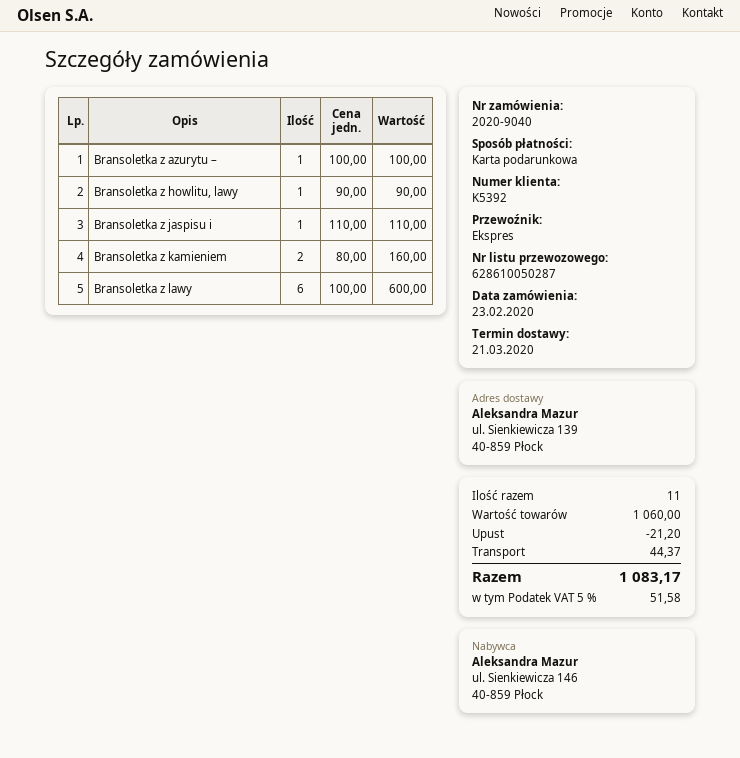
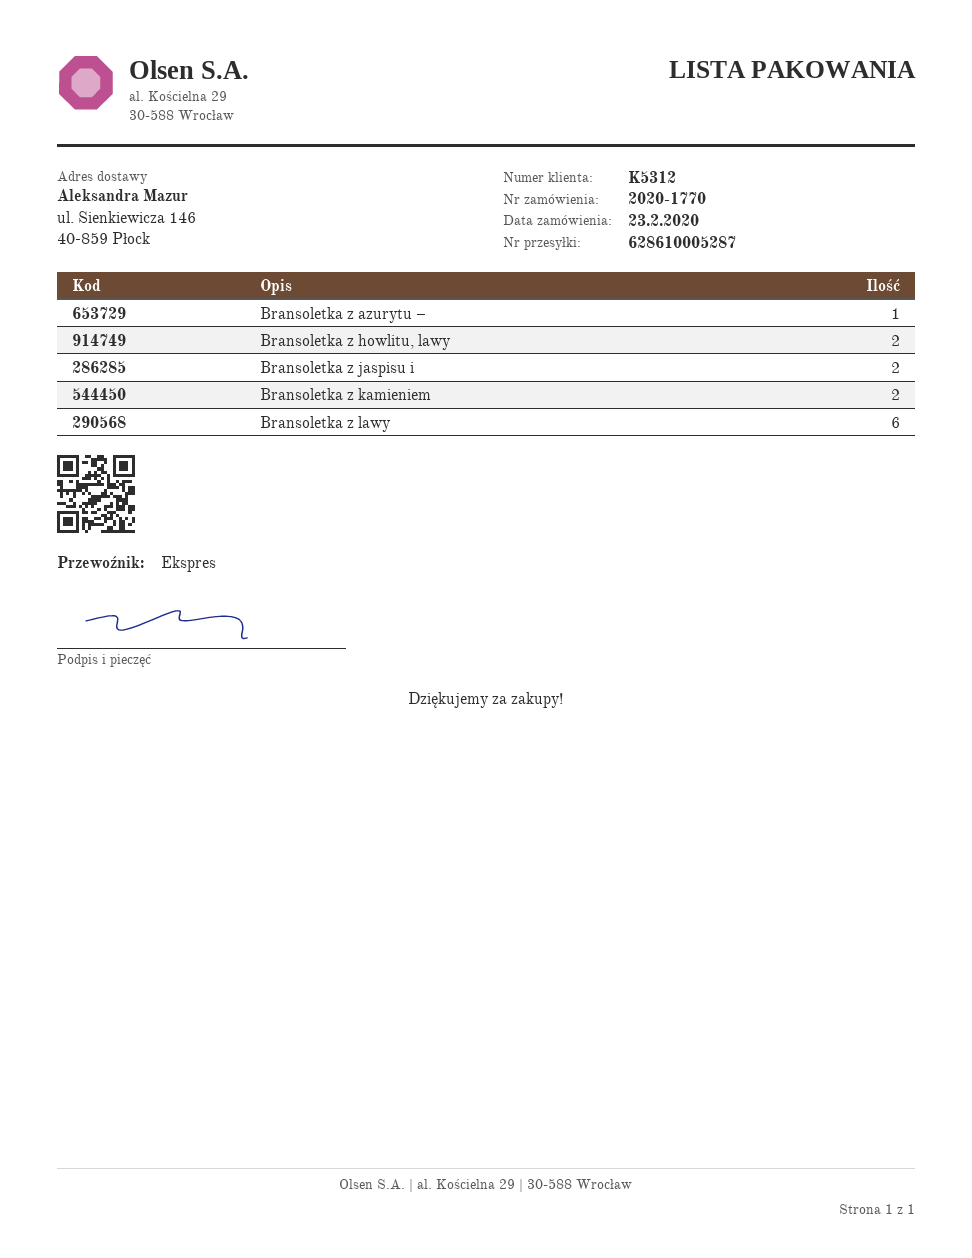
order number: 2020-9040 -> 2020-1770
customer number: K5392 -> K5312
tracking number: 628610050287 -> 628610005287
ship to: ul. Sienkiewicza 139, 40-859 Płock -> ul. Sienkiewicza 146, 40-859 Płock
Bransoletka z howlitu, lawy: 1 -> 2
Bransoletka z jaspisu i: 1 -> 2

